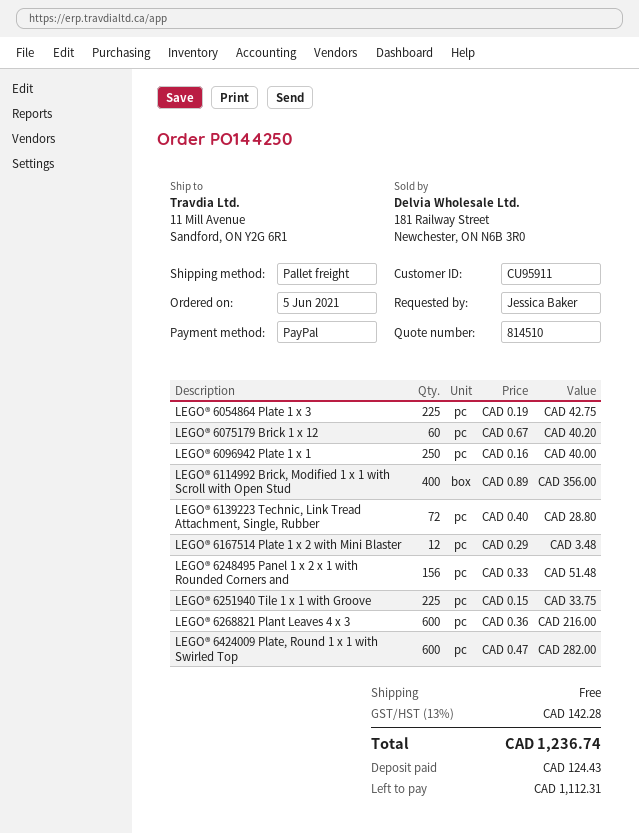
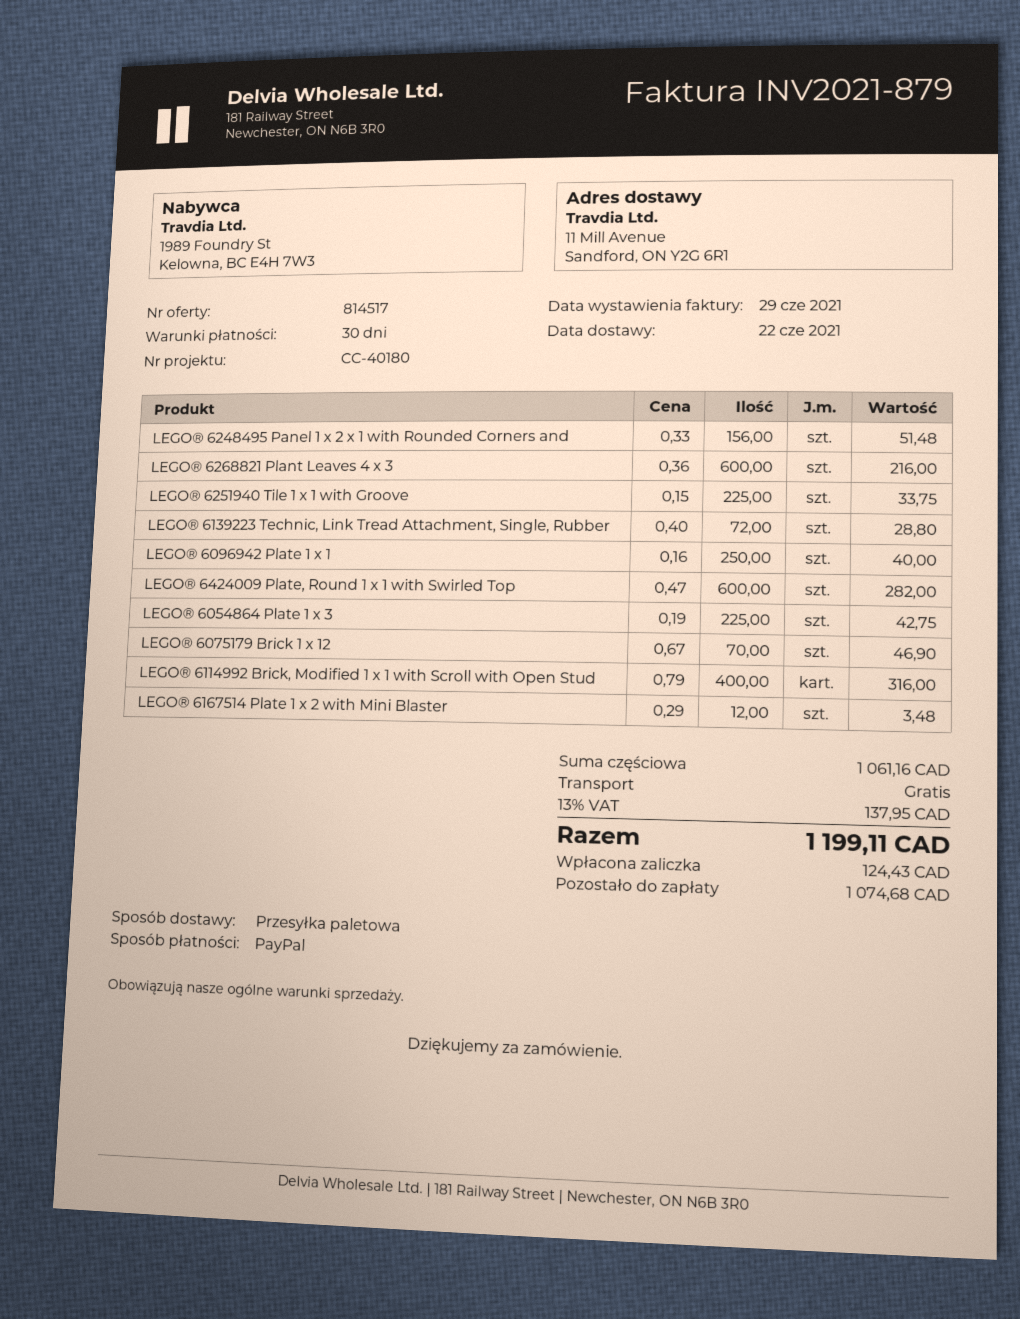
quote number: 814510 -> 814517
LEGO® 6075179 Brick 1 x 12: 60 x 0.67 = 40.20 -> 70 x 0.67 = 46.90
LEGO® 6114992 Brick, Modified 1 x 1 with Scroll with Open Stud: 400 x 0.89 = 356.00 -> 400 x 0.79 = 316.00
tax: 13% = 142.28 -> 13% = 137.95
total: 1236.74 -> 1199.11
balance: 1112.31 -> 1074.68

